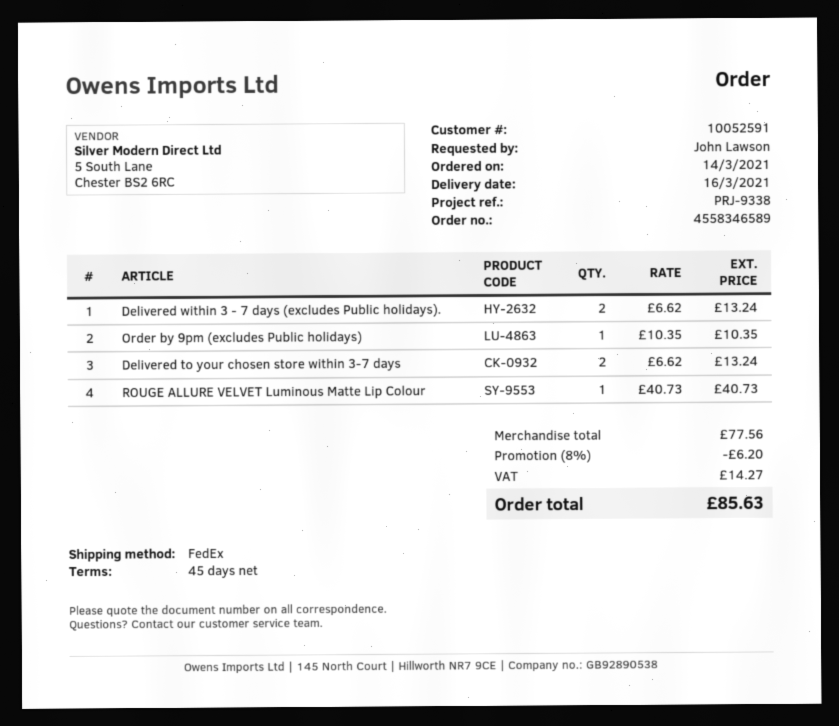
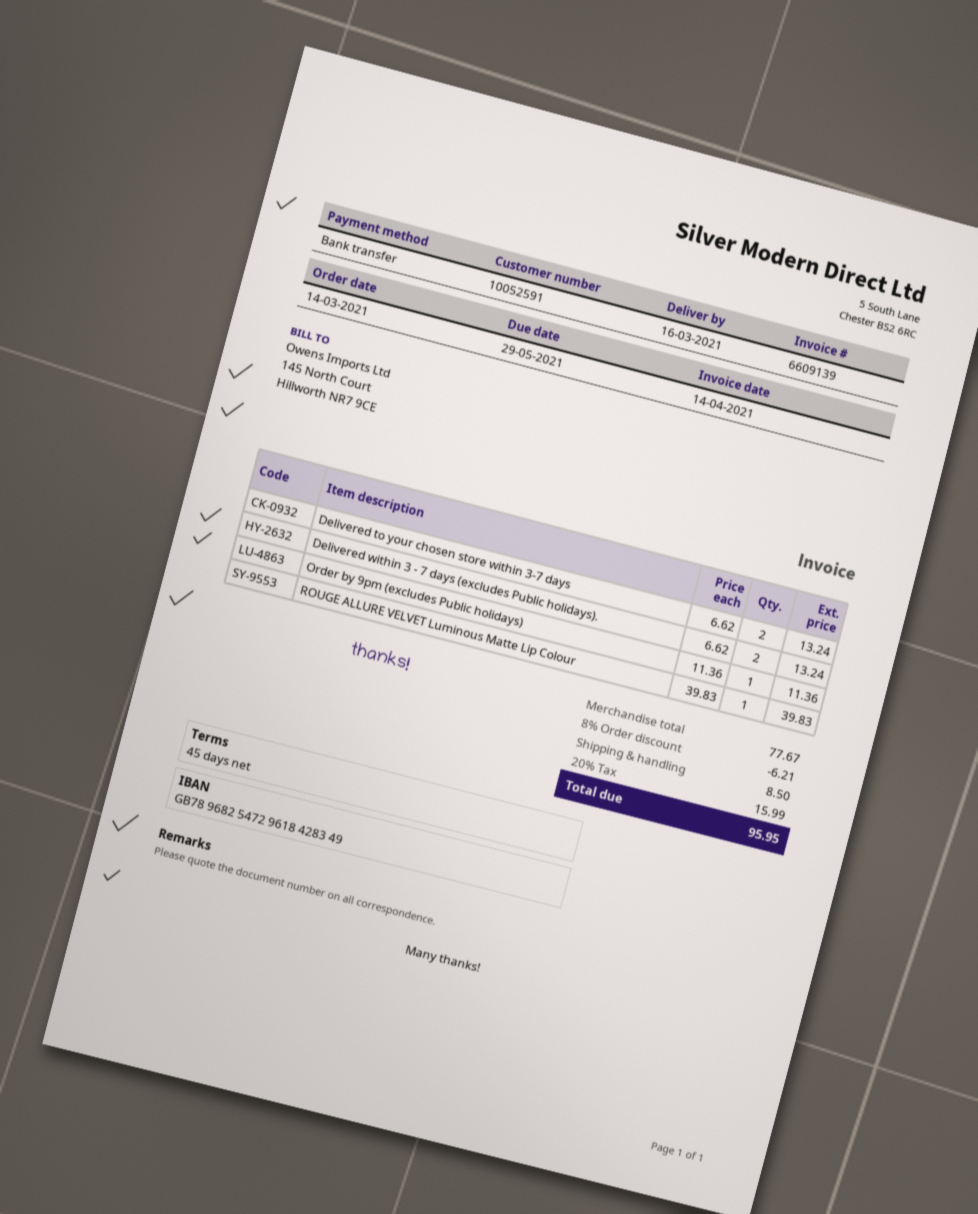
Order by 9pm (excludes Public holidays): 1 x 10.35 = 10.35 -> 1 x 11.36 = 11.36
ROUGE ALLURE VELVET Luminous Matte Lip Colour: 1 x 40.73 = 40.73 -> 1 x 39.83 = 39.83
subtotal: 77.56 -> 77.67
discount: 8% = 6.20 -> 8% = 6.21
shipping: none -> 8.50
tax: 14.27 -> 15.99
total: 85.63 -> 95.95

